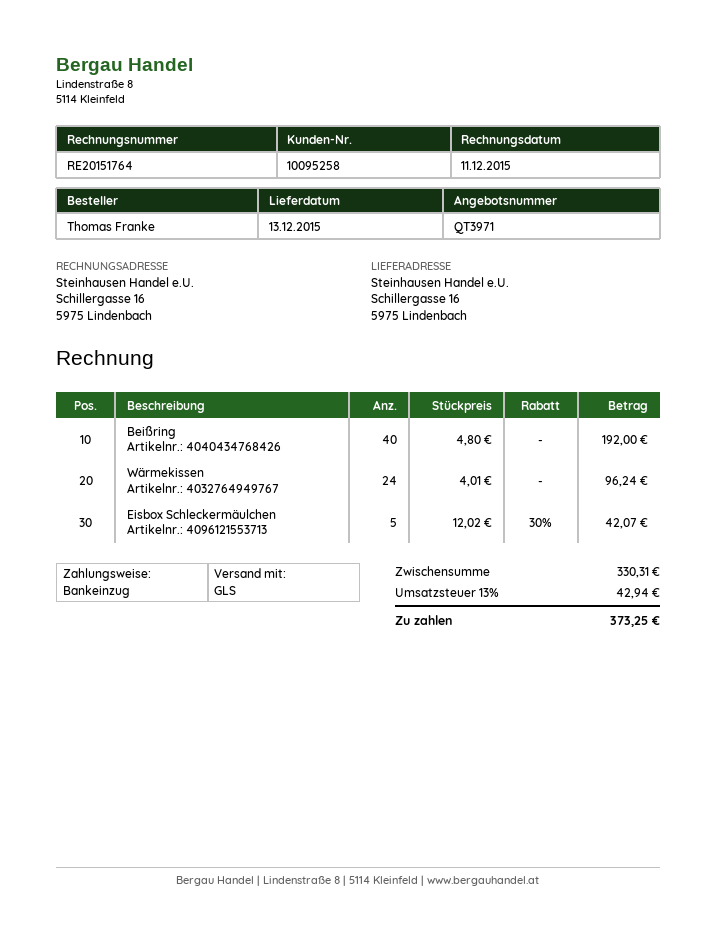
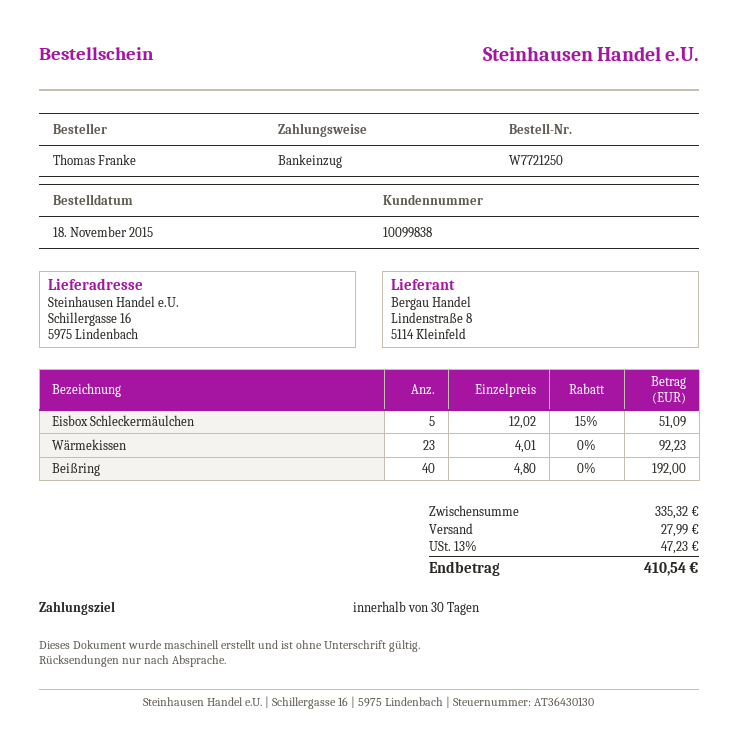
customer number: 10095258 -> 10099838
Wärmekissen: 24 x 4.01 = 96.24 -> 23 x 4.01 = 92.23
Eisbox Schleckermäulchen: 5 x 12.02 - 30% = 42.07 -> 5 x 12.02 - 15% = 51.09
subtotal: 330.31 -> 335.32
shipping: none -> 27.99
tax: 13% = 42.94 -> 13% = 47.23
total: 373.25 -> 410.54

